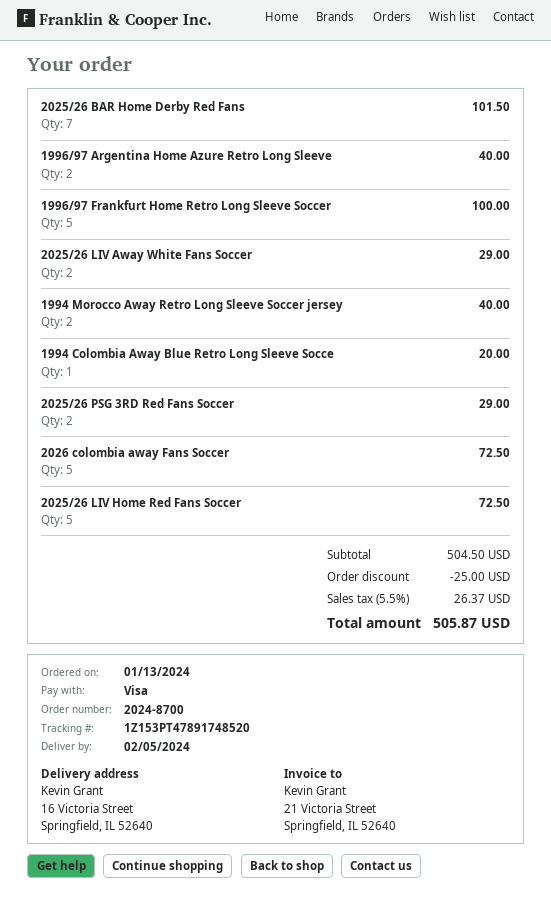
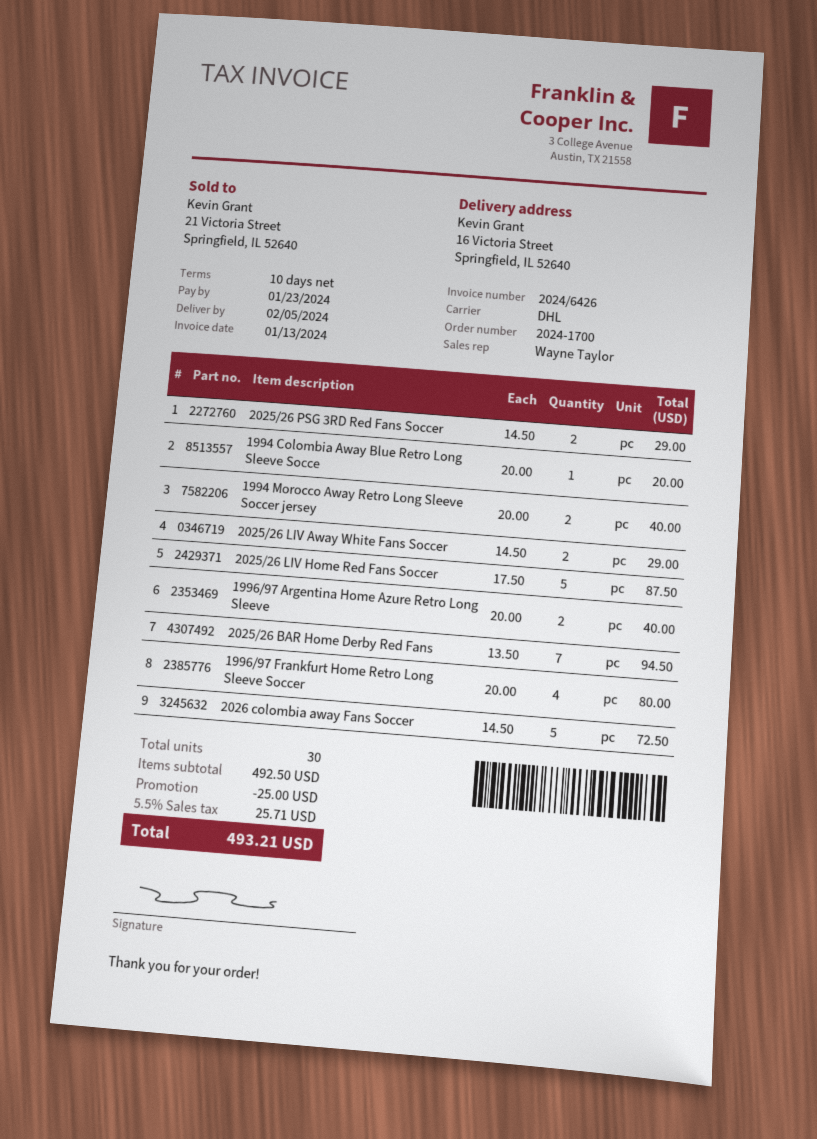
order number: 2024-8700 -> 2024-1700
2025/26 BAR Home Derby Red Fans: 7 for 101.50 -> 7 for 94.50
1996/97 Frankfurt Home Retro Long Sleeve Soccer: 5 for 100.00 -> 4 for 80.00
2025/26 LIV Home Red Fans Soccer: 5 for 72.50 -> 5 for 87.50
subtotal: 504.50 -> 492.50
tax: 5.5% = 26.37 -> 5.5% = 25.71
total: 505.87 -> 493.21

